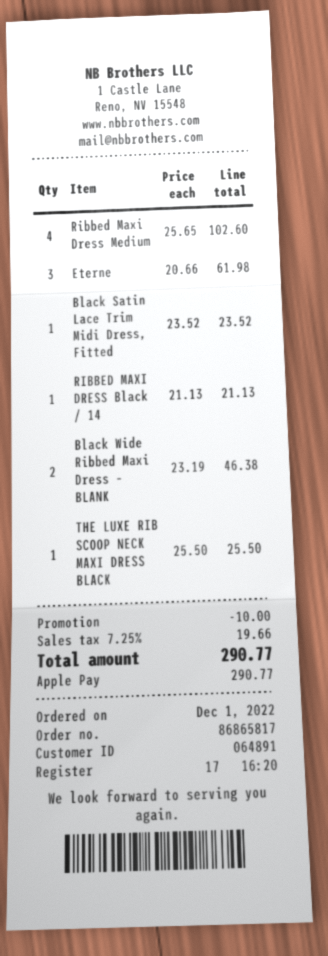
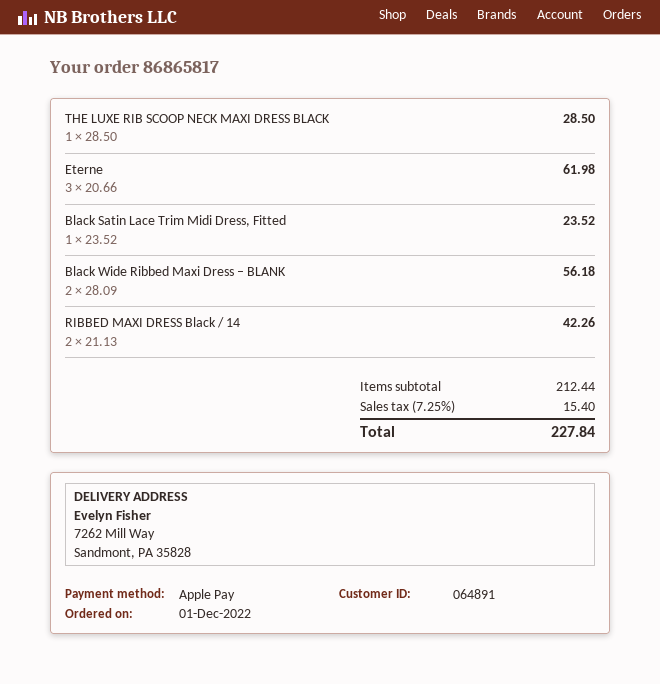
Ribbed Maxi Dress Medium: 4 x 25.65 = 102.60 -> none
RIBBED MAXI DRESS Black / 14: 1 x 21.13 = 21.13 -> 2 x 21.13 = 42.26
Black Wide Ribbed Maxi Dress – BLANK: 2 x 23.19 = 46.38 -> 2 x 28.09 = 56.18
THE LUXE RIB SCOOP NECK MAXI DRESS BLACK: 1 x 25.50 = 25.50 -> 1 x 28.50 = 28.50
discount: 10.00 -> none
tax: 7.25% = 19.66 -> 7.25% = 15.40
total: 290.77 -> 227.84

